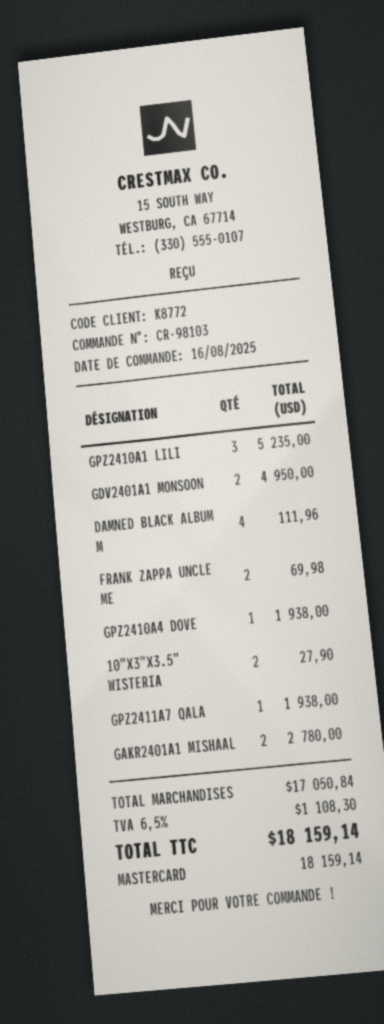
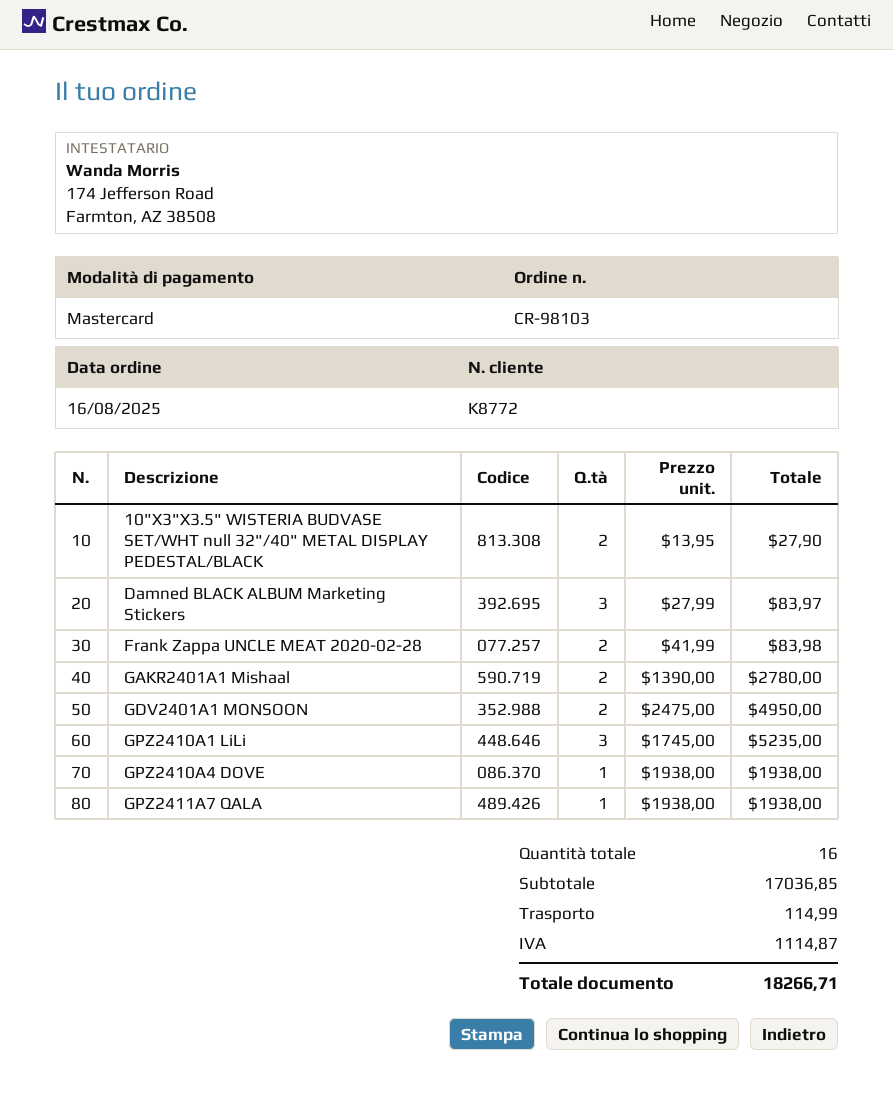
DAMNED BLACK ALBUM M: 4 for 111.96 -> 3 for 83.97
FRANK ZAPPA UNCLE ME: 2 for 69.98 -> 2 for 83.98
subtotal: 17050.84 -> 17036.85
shipping: none -> 114.99
tax: 1108.30 -> 1114.87
total: 18159.14 -> 18266.71

